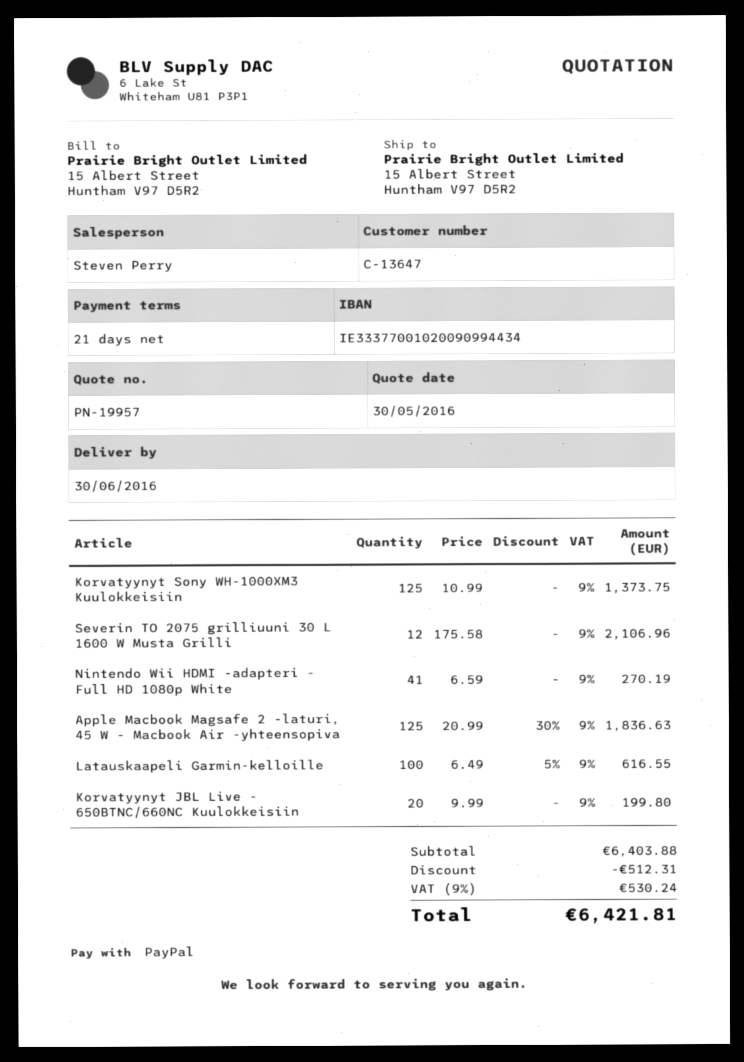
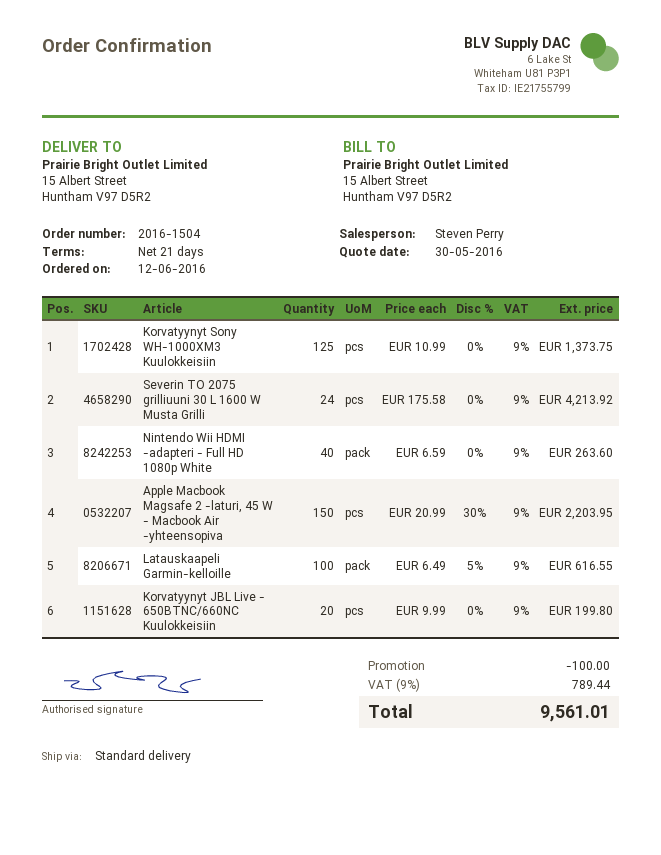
Severin TO 2075 grilliuuni 30 L 1600 W Musta Grilli: 12 x 175.58 = 2106.96 -> 24 x 175.58 = 4213.92
Nintendo Wii HDMI -adapteri - Full HD 1080p White: 41 x 6.59 = 270.19 -> 40 x 6.59 = 263.60
Apple Macbook Magsafe 2 -laturi, 45 W - Macbook Air -yhteensopiva: 125 x 20.99 - 30% = 1836.63 -> 150 x 20.99 - 30% = 2203.95
discount: 512.31 -> 100.00
tax: 9% = 530.24 -> 9% = 789.44
total: 6421.81 -> 9561.01

